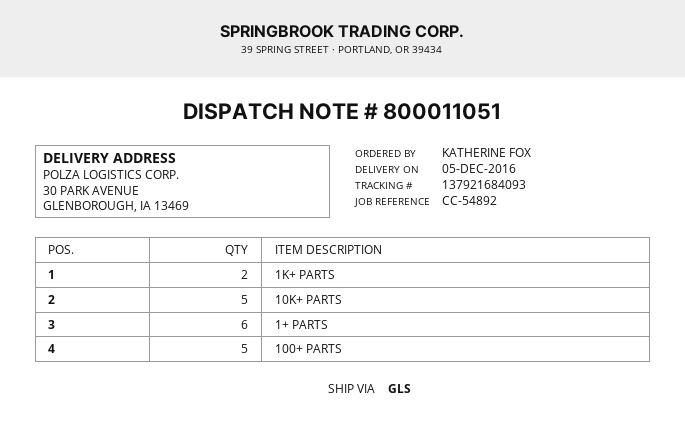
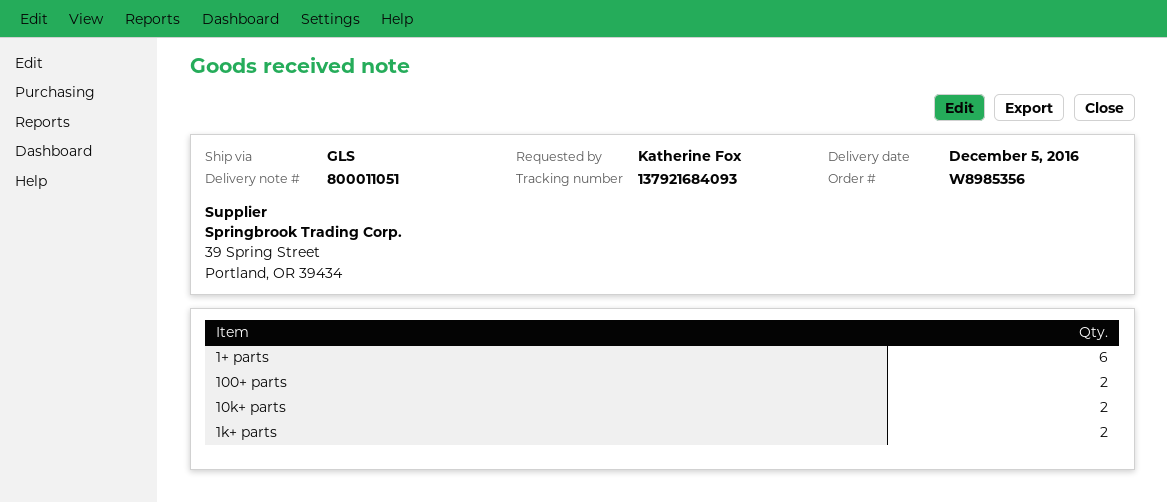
10K+ PARTS: 5 -> 2
100+ PARTS: 5 -> 2

